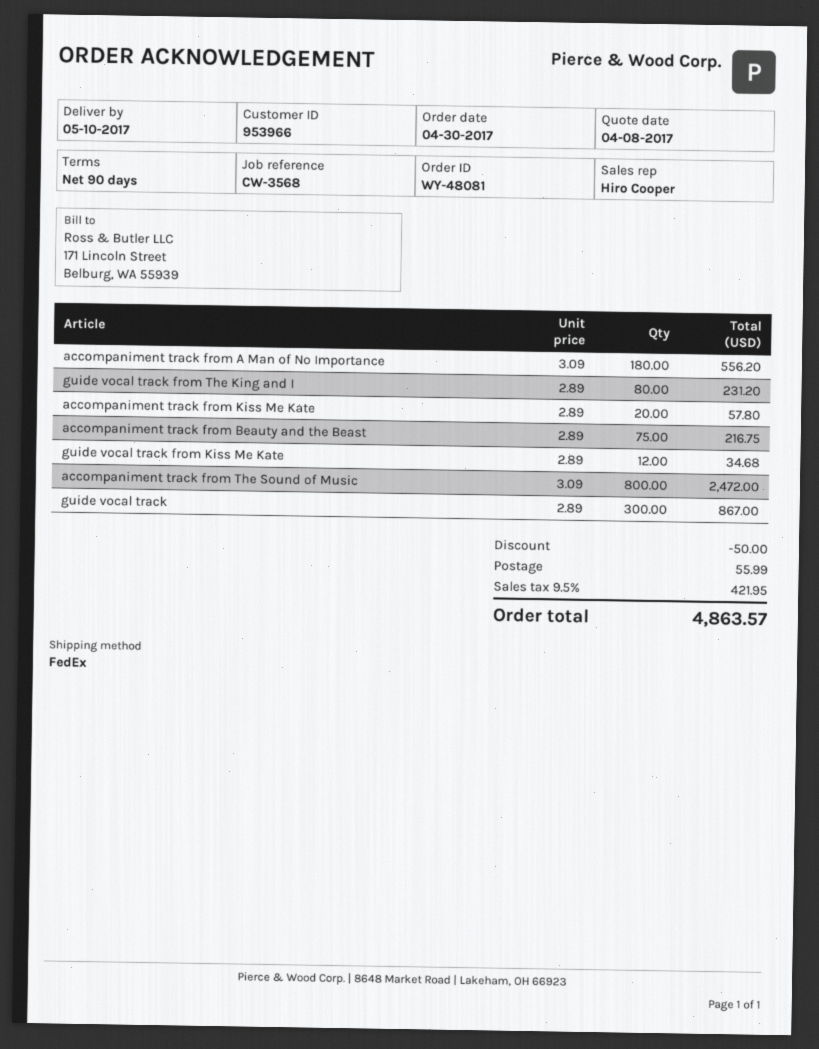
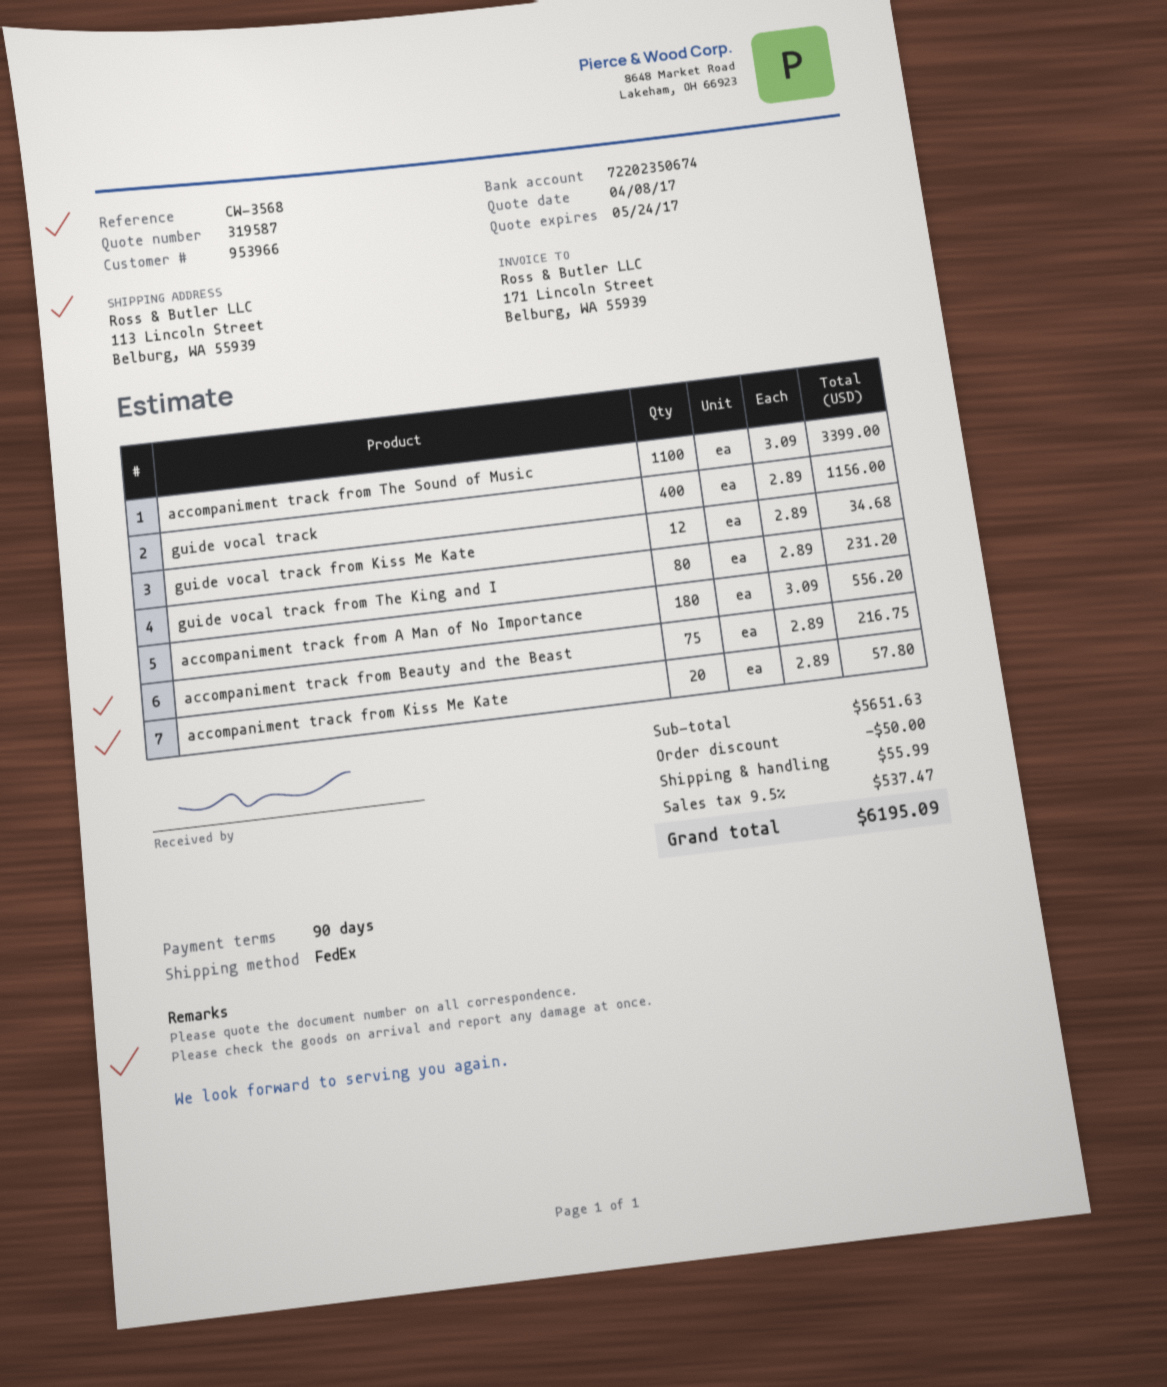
accompaniment track from The Sound of Music: 800 x 3.09 = 2472.00 -> 1100 x 3.09 = 3399.00
guide vocal track: 300 x 2.89 = 867.00 -> 400 x 2.89 = 1156.00
tax: 9.5% = 421.95 -> 9.5% = 537.47
total: 4863.57 -> 6195.09

